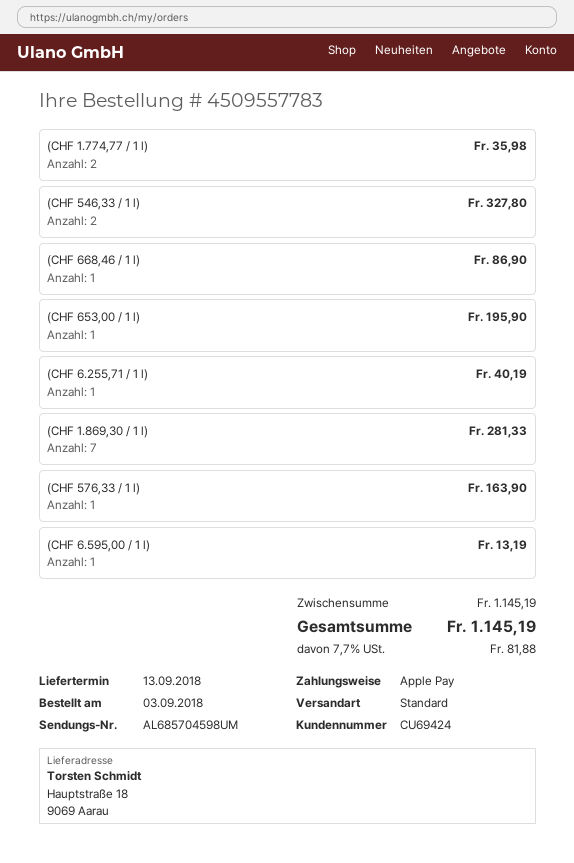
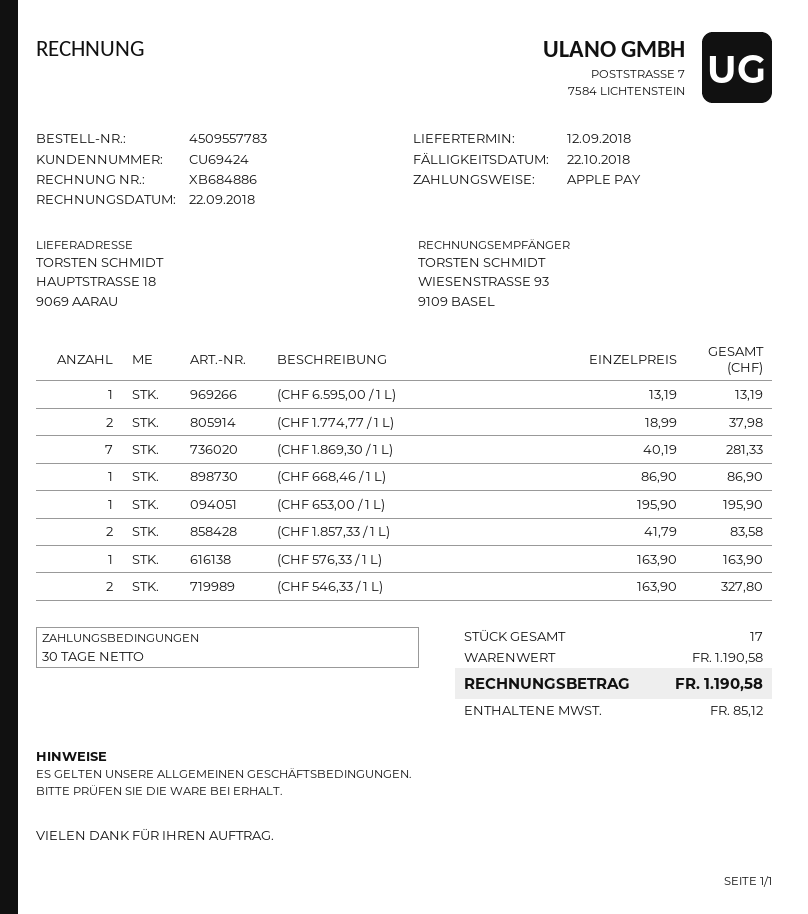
delivery date: 2018-09-13 -> 2018-09-12
(CHF 1.774,77 / 1 l): 2 for 35.98 -> 2 for 37.98
(CHF 6.255,71 / 1 l): 1 for 40.19 -> none
(CHF 1.857,33 / 1 L): none -> 2 for 83.58
subtotal: 1145.19 -> 1190.58
tax: 81.88 -> 85.12
total: 1145.19 -> 1190.58

